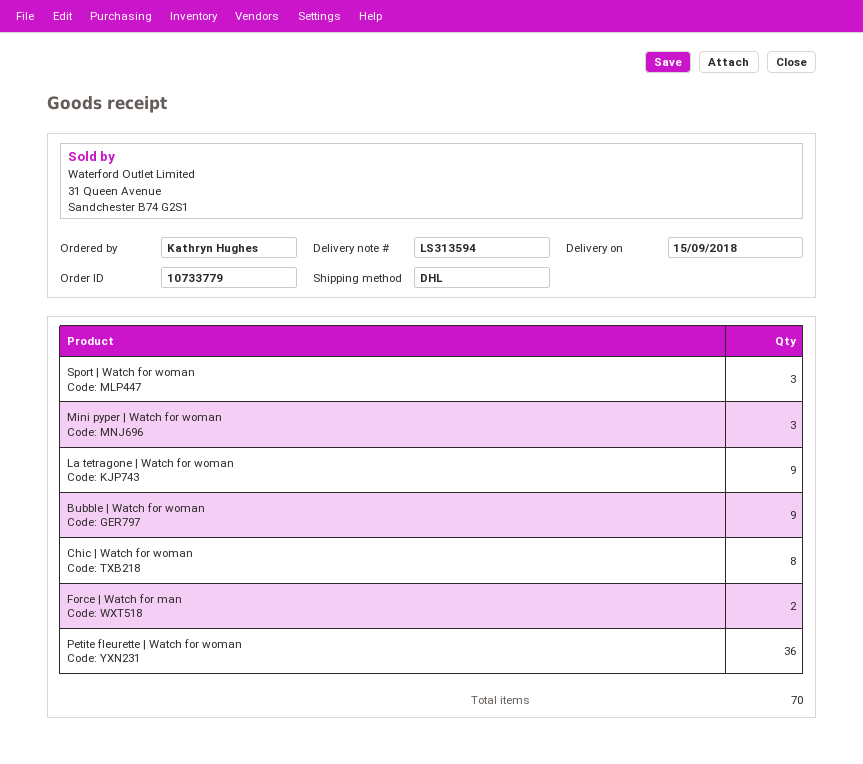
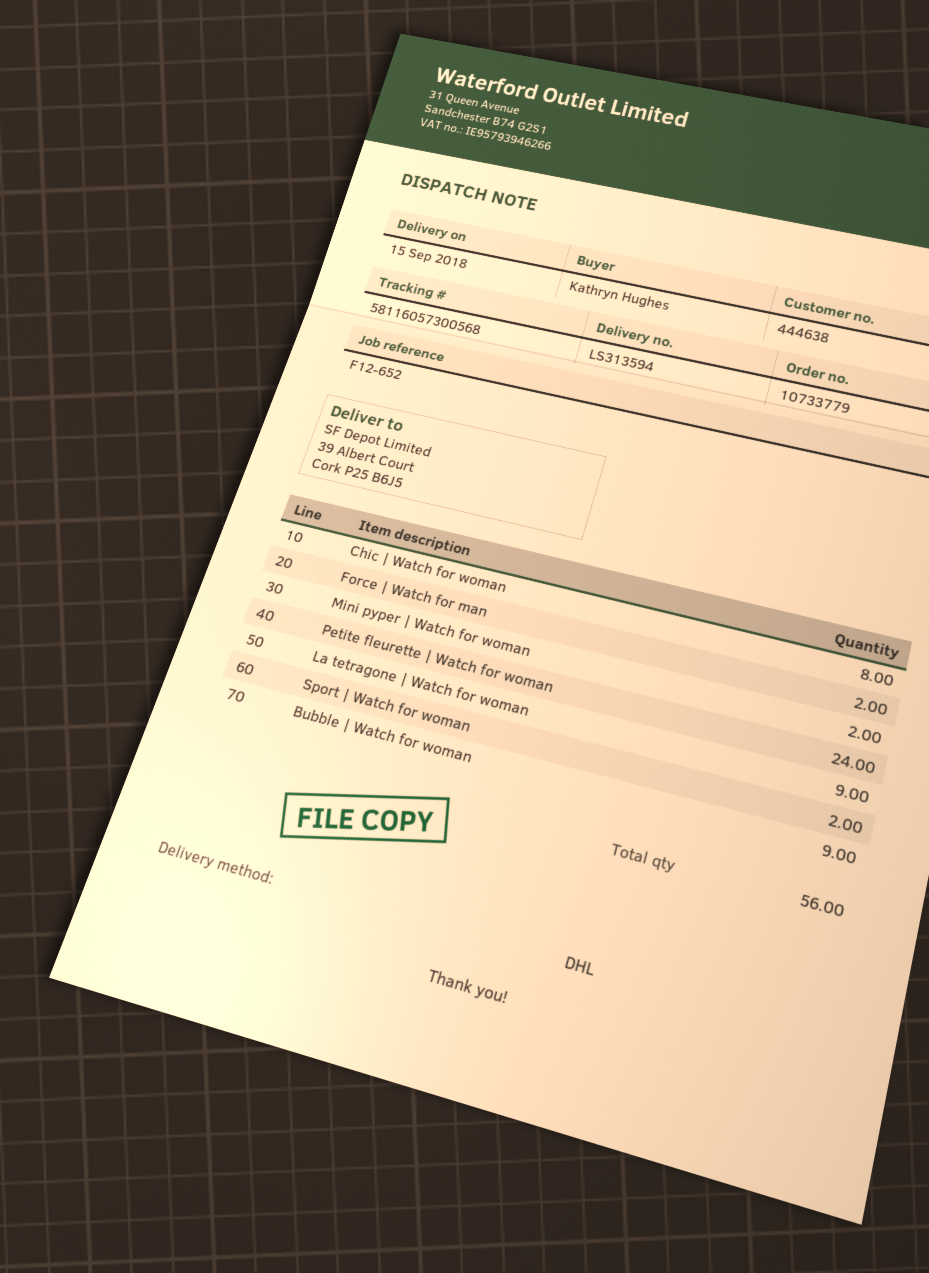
Sport | Watch for woman: 3 -> 2
Mini pyper | Watch for woman: 3 -> 2
Petite fleurette | Watch for woman: 36 -> 24
total quantity: 70 -> 56

